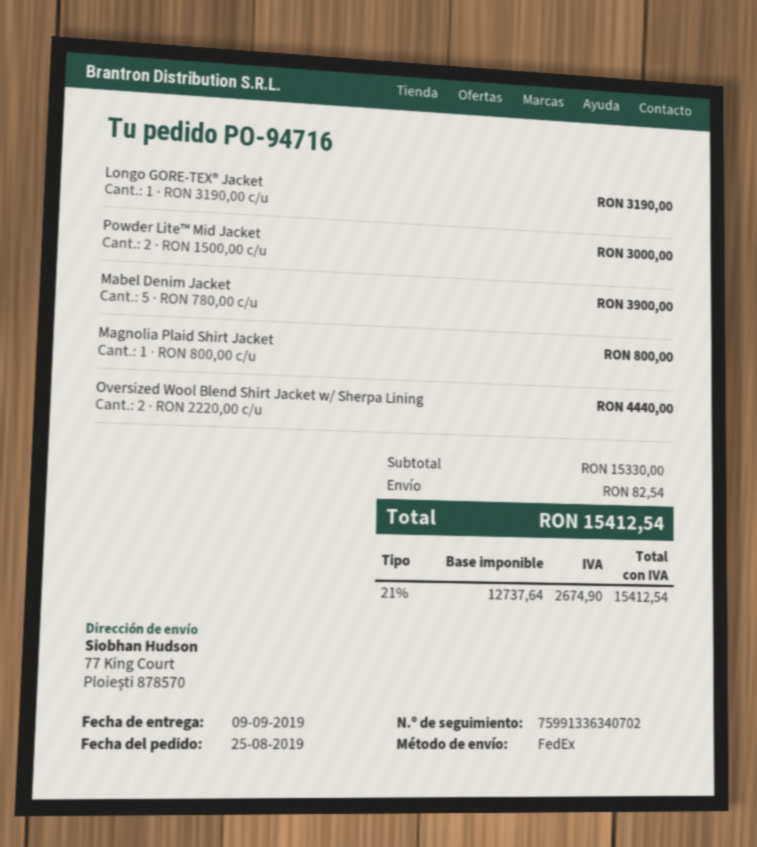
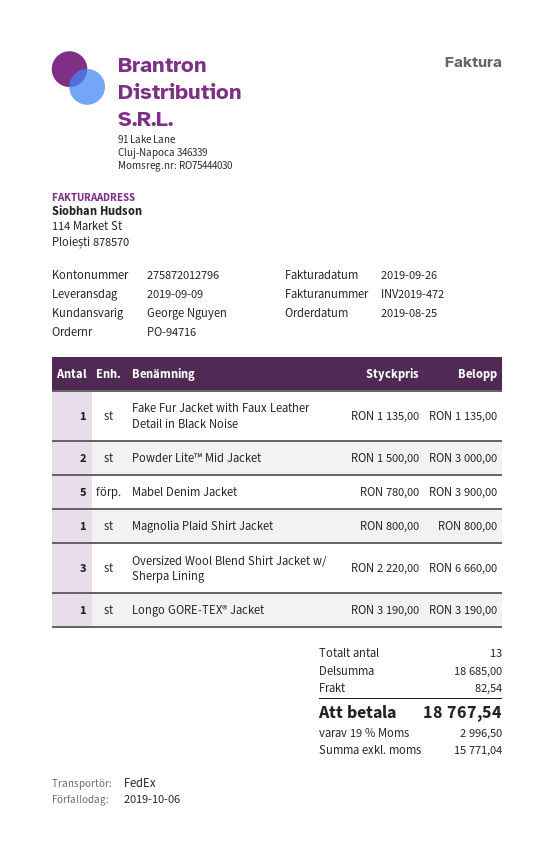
Oversized Wool Blend Shirt Jacket w/ Sherpa Lining: 2 x 2220.00 = 4440.00 -> 3 x 2220.00 = 6660.00
Fake Fur Jacket with Faux Leather Detail in Black Noise: none -> 1 x 1135.00 = 1135.00
subtotal: 15330.00 -> 18685.00
net: 12737.64 -> 15771.04
tax: 21% = 2674.90 -> 19% = 2996.50
total: 15412.54 -> 18767.54

